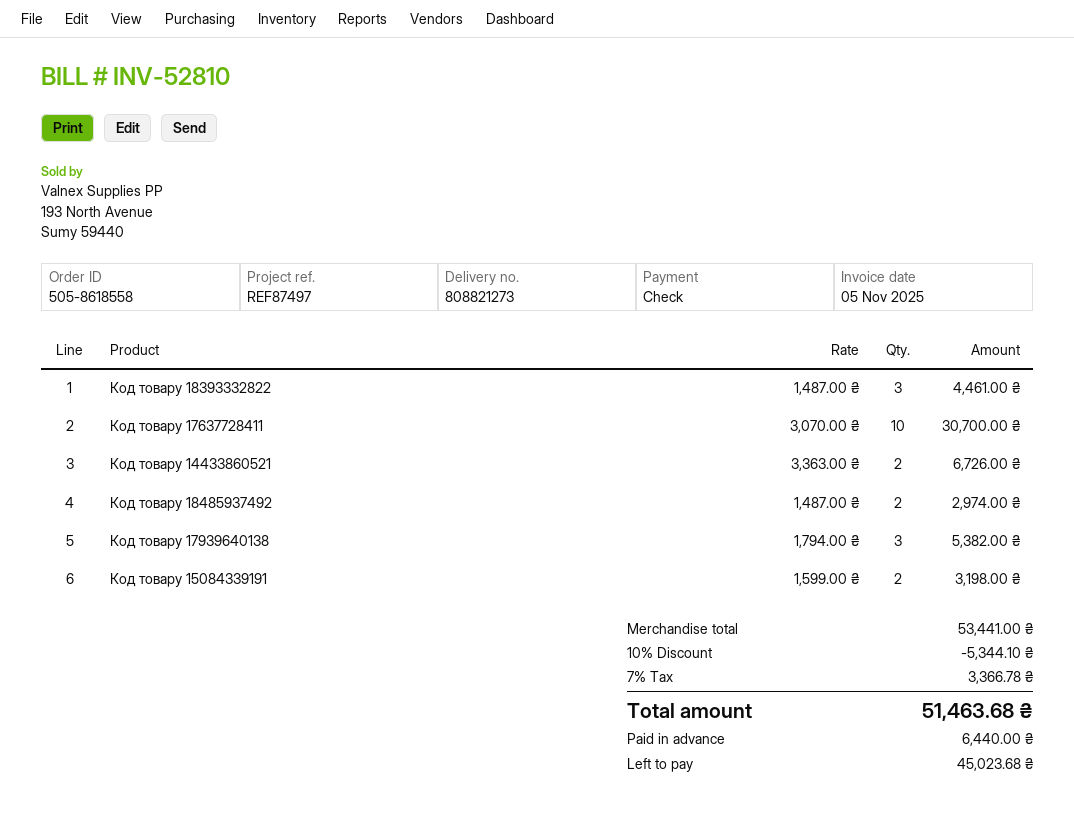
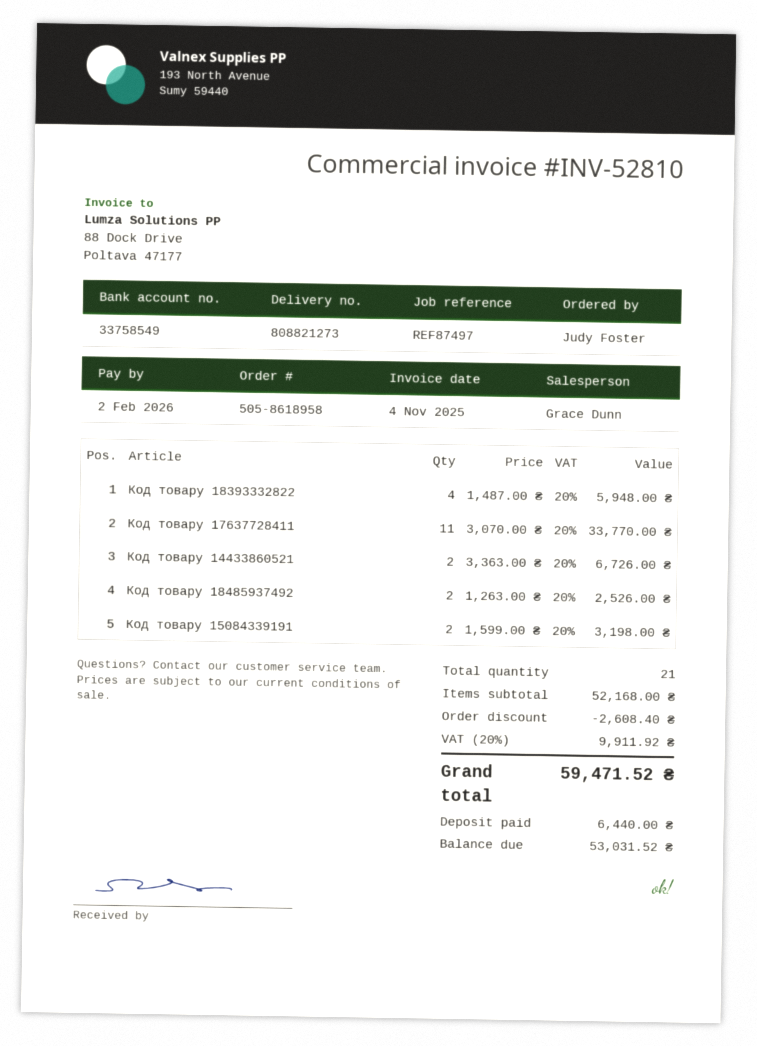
order number: 505-8618558 -> 505-8618958
invoice date: 2025-11-05 -> 2025-11-04
Код товару 18393332822: 3 x 1487.00 = 4461.00 -> 4 x 1487.00 = 5948.00
Код товару 17637728411: 10 x 3070.00 = 30700.00 -> 11 x 3070.00 = 33770.00
Код товару 18485937492: 2 x 1487.00 = 2974.00 -> 2 x 1263.00 = 2526.00
Код товару 17939640138: 3 x 1794.00 = 5382.00 -> none
subtotal: 53441.00 -> 52168.00
discount: 5344.10 -> 2608.40
tax: 7% = 3366.78 -> 20% = 9911.92
total: 51463.68 -> 59471.52
balance: 45023.68 -> 53031.52

